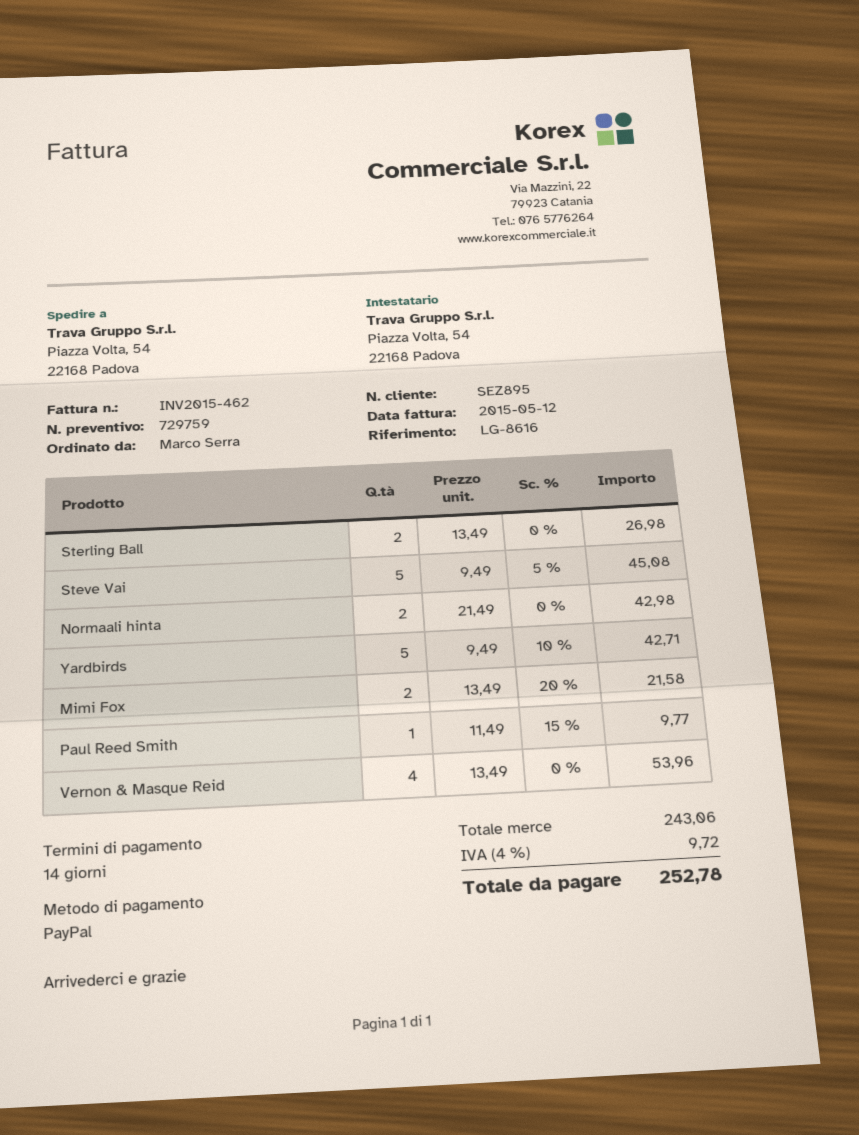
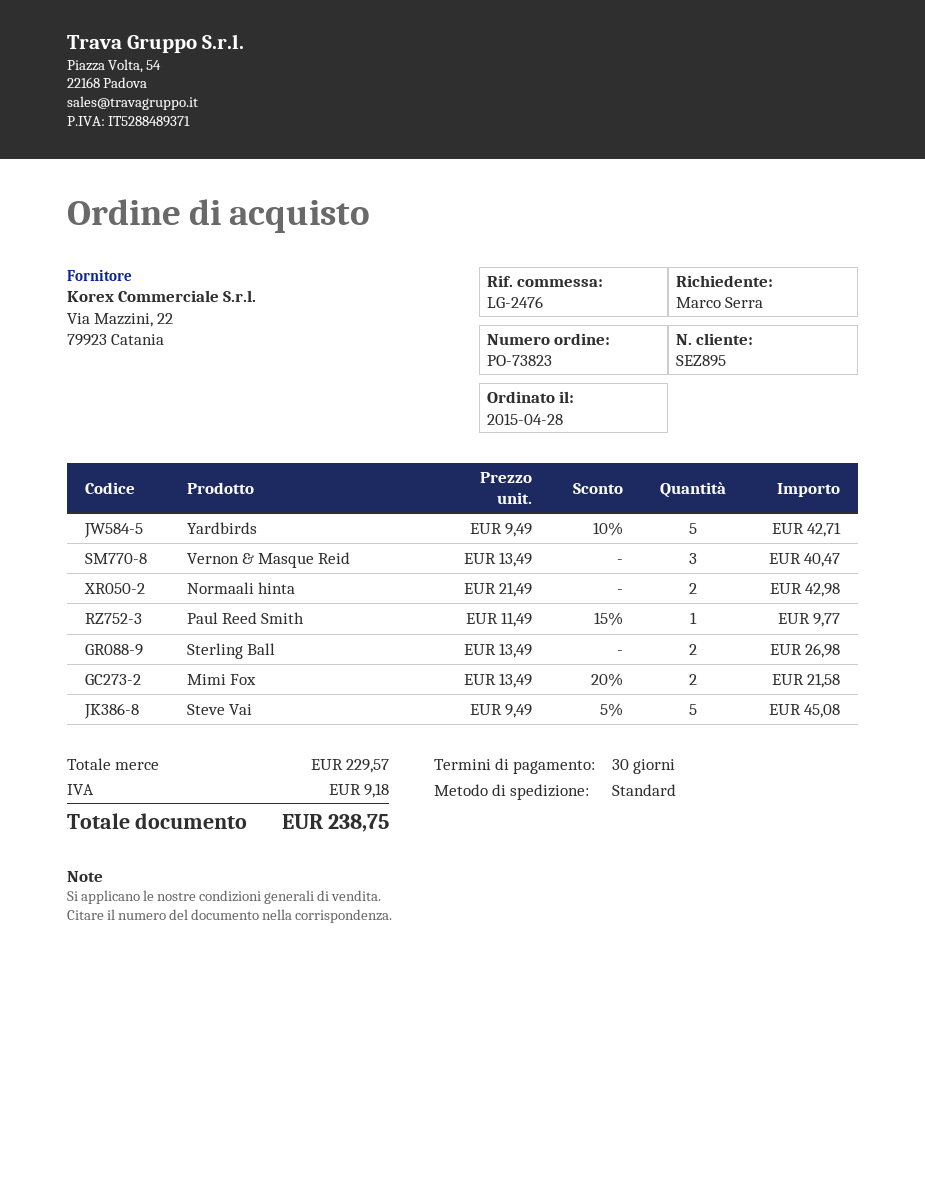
payment terms: 14 days -> 30 days
reference: LG-8616 -> LG-2476
Vernon & Masque Reid: 4 x 13.49 = 53.96 -> 3 x 13.49 = 40.47
subtotal: 243.06 -> 229.57
tax: 9.72 -> 9.18
total: 252.78 -> 238.75

